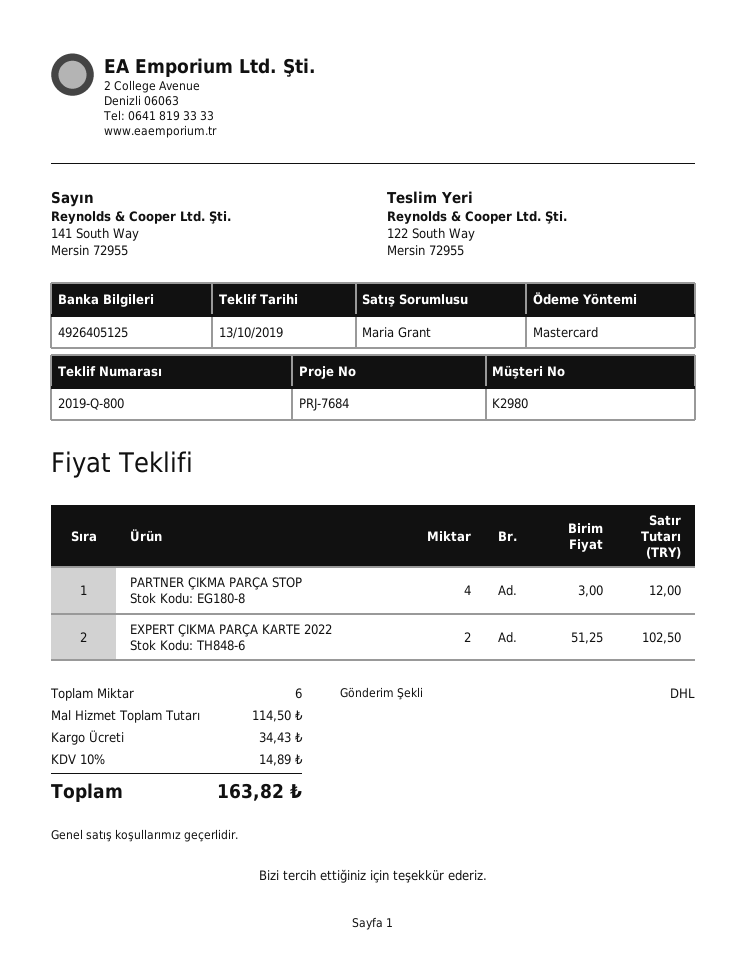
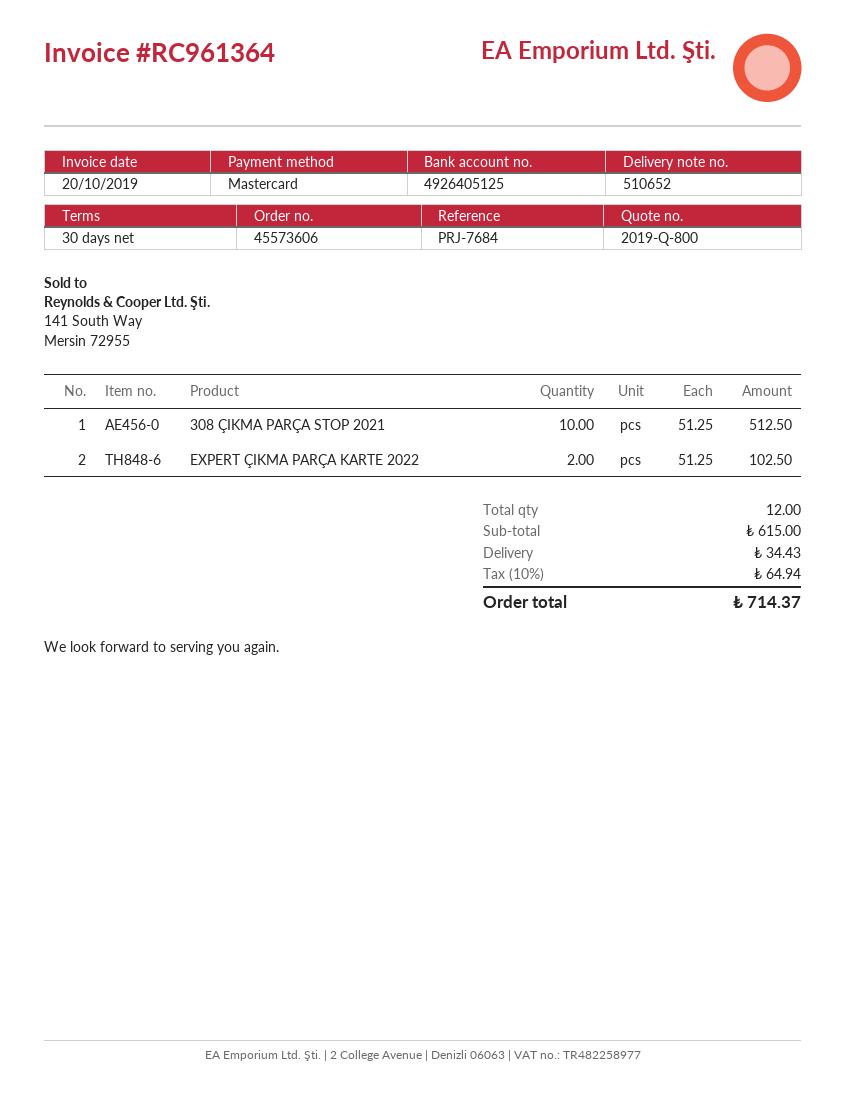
PARTNER ÇIKMA PARÇA STOP: 4 x 3.00 = 12.00 -> none
308 ÇIKMA PARÇA STOP 2021: none -> 10 x 51.25 = 512.50
total quantity: 6 -> 12
subtotal: 114.50 -> 615.00
tax: 10% = 14.89 -> 10% = 64.94
total: 163.82 -> 714.37

